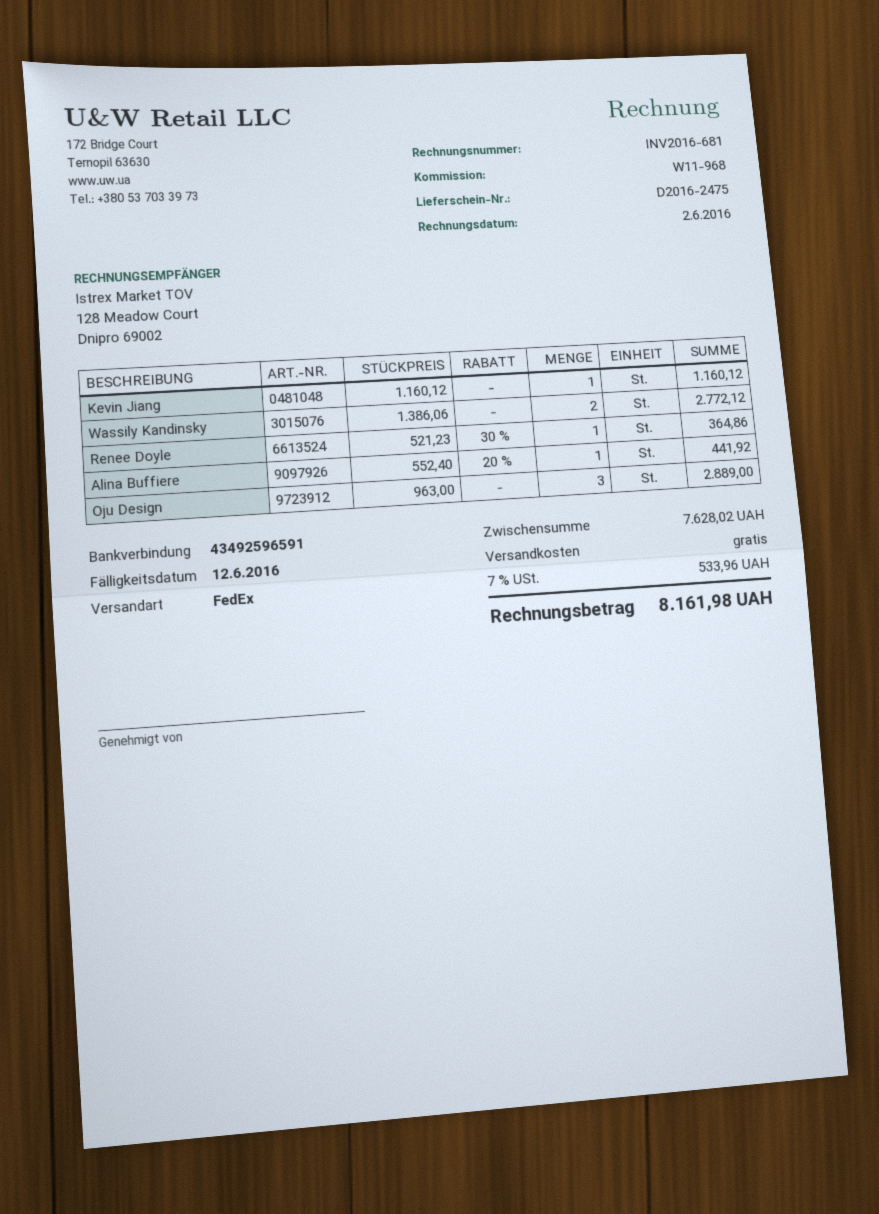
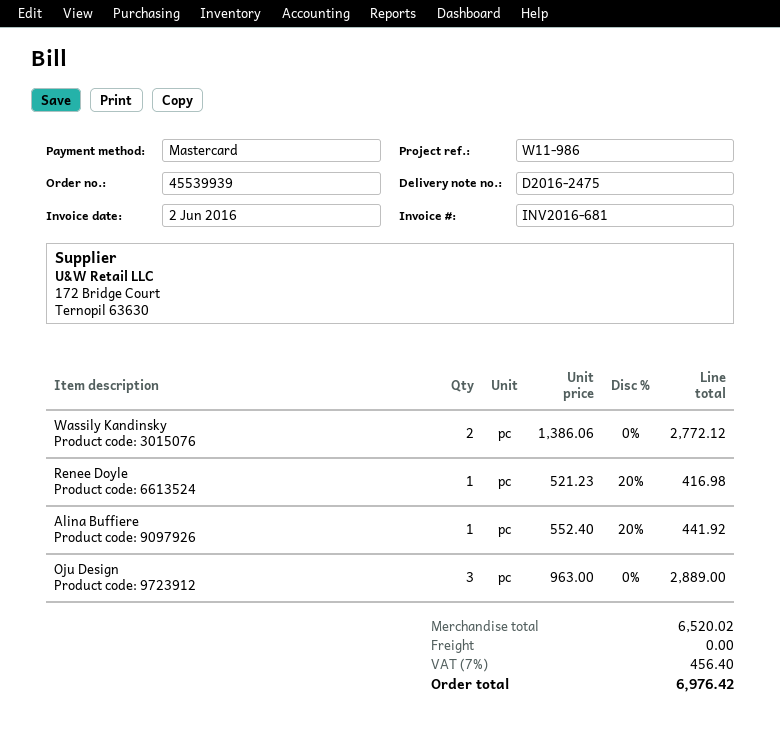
reference: W11-968 -> W11-986
Kevin Jiang: 1 x 1160.12 = 1160.12 -> none
Renee Doyle: 1 x 521.23 - 30% = 364.86 -> 1 x 521.23 - 20% = 416.98
subtotal: 7628.02 -> 6520.02
tax: 7% = 533.96 -> 7% = 456.40
total: 8161.98 -> 6976.42

